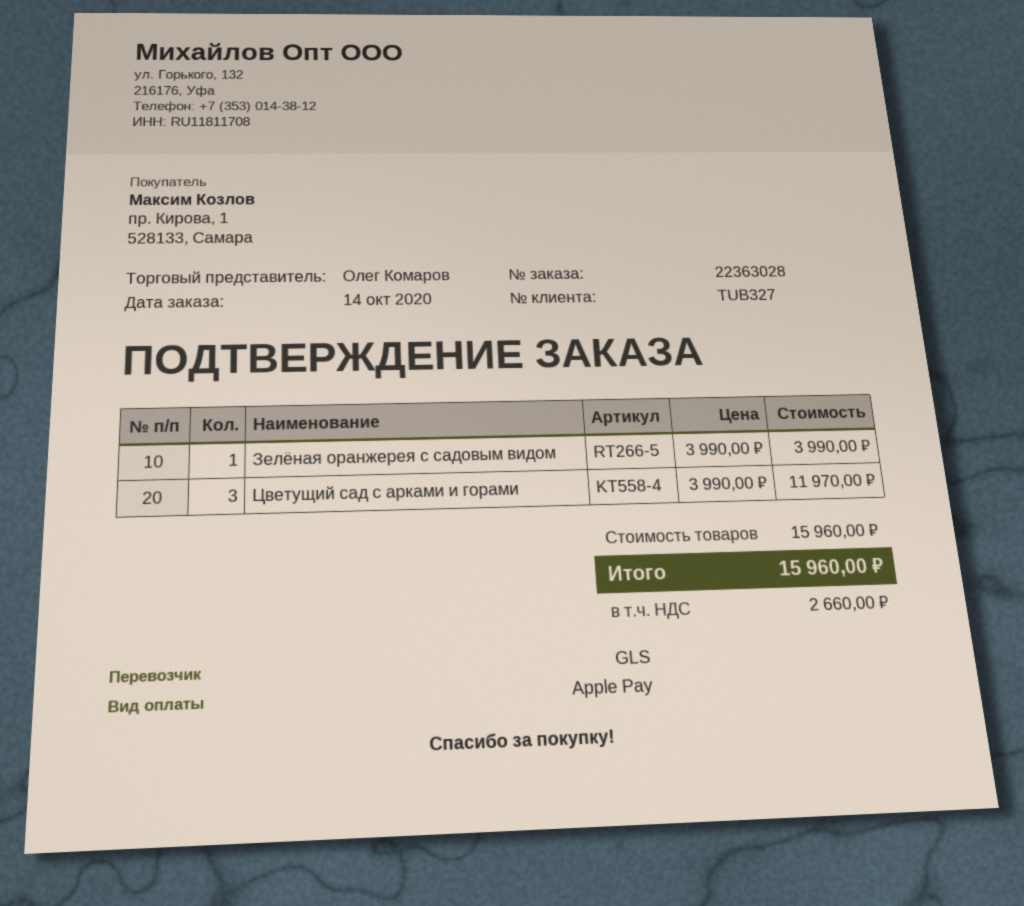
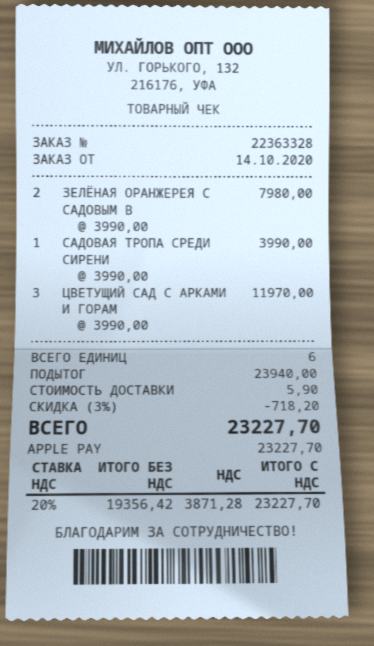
order number: 22363028 -> 22363328
Зелёная оранжерея с садовым видом: 1 x 3990.00 = 3990.00 -> 2 x 3990.00 = 7980.00
САДОВАЯ ТРОПА СРЕДИ СИРЕНИ: none -> 1 x 3990.00 = 3990.00
subtotal: 15960.00 -> 23940.00
discount: none -> 3% = 718.20
shipping: none -> 5.90
tax: 2660.00 -> 3871.28
total: 15960.00 -> 23227.70

